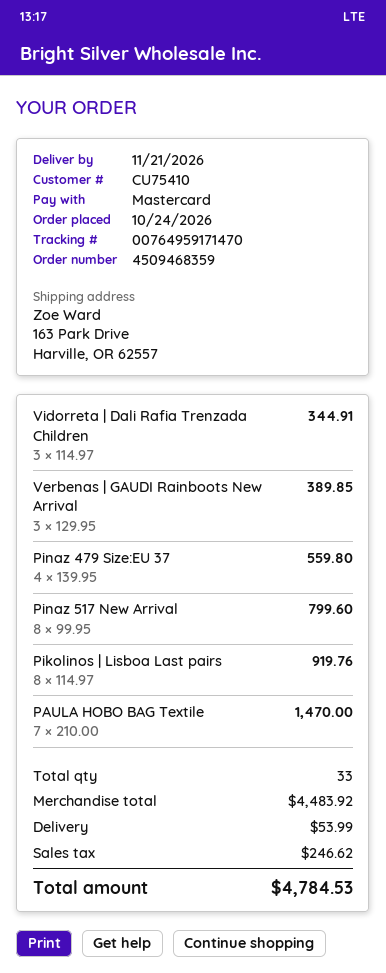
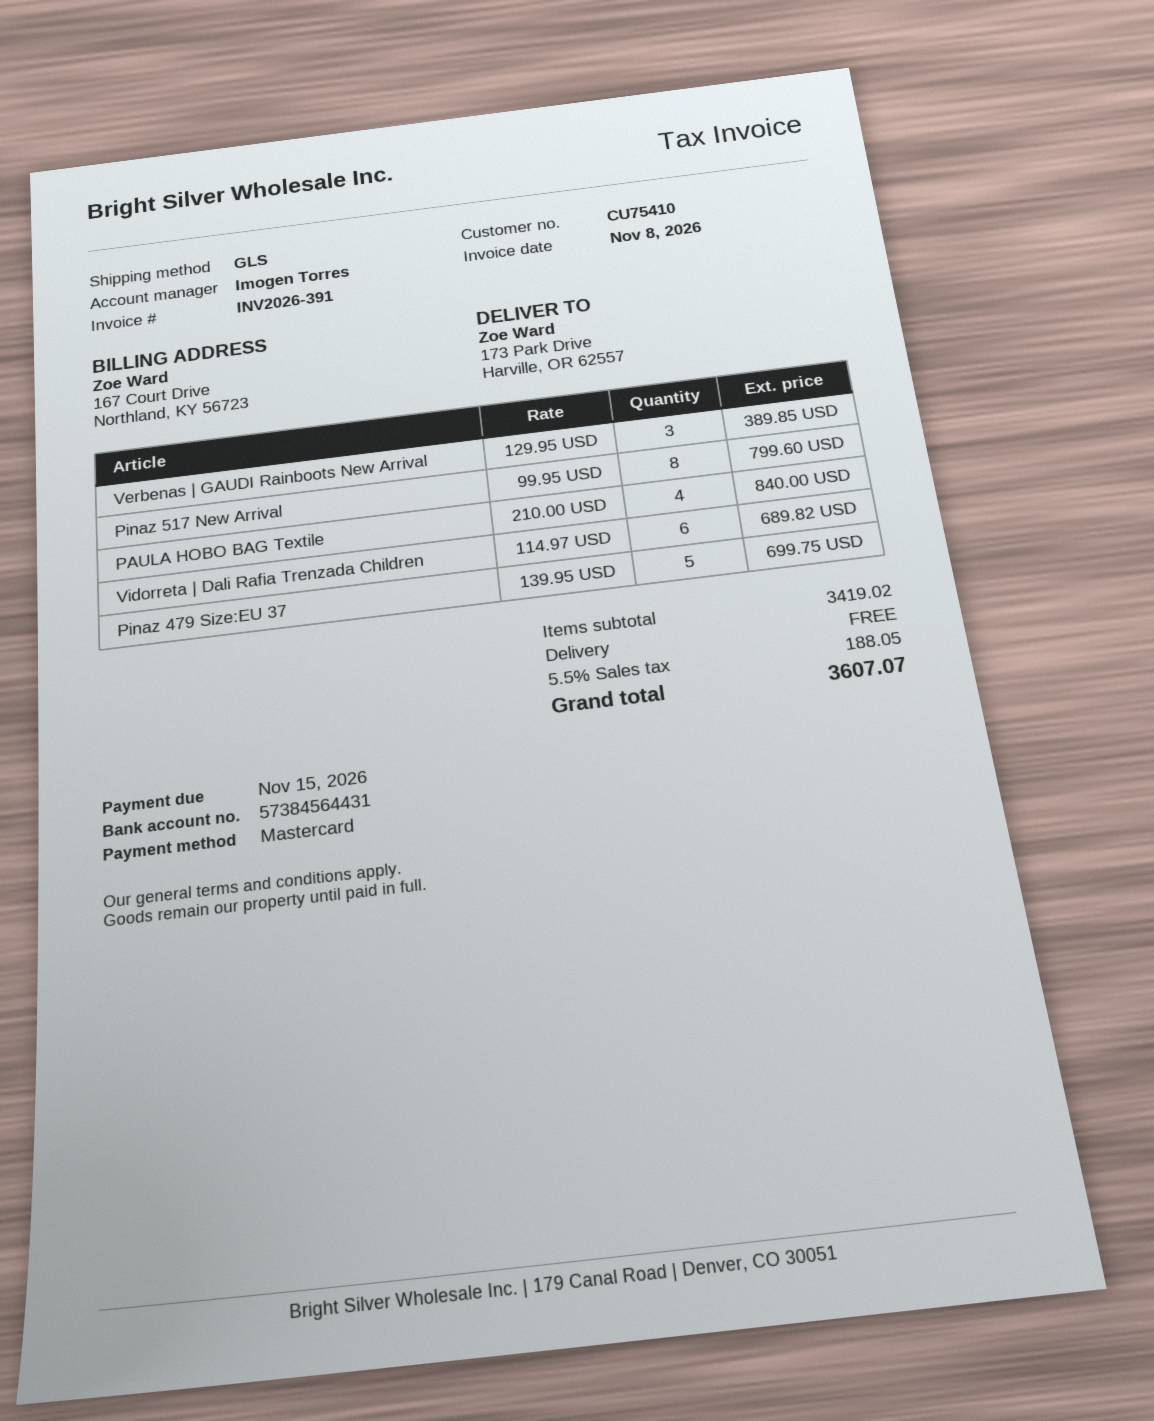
ship to: 163 Park Drive, Harville, OR 62557 -> 173 Park Drive, Harville, OR 62557
Vidorreta | Dali Rafia Trenzada Children: 3 x 114.97 = 344.91 -> 6 x 114.97 = 689.82
Pinaz 479 Size:EU 37: 4 x 139.95 = 559.80 -> 5 x 139.95 = 699.75
Pikolinos | Lisboa Last pairs: 8 x 114.97 = 919.76 -> none
PAULA HOBO BAG Textile: 7 x 210.00 = 1470.00 -> 4 x 210.00 = 840.00
subtotal: 4483.92 -> 3419.02
shipping: 53.99 -> 0.00
tax: 246.62 -> 188.05
total: 4784.53 -> 3607.07

